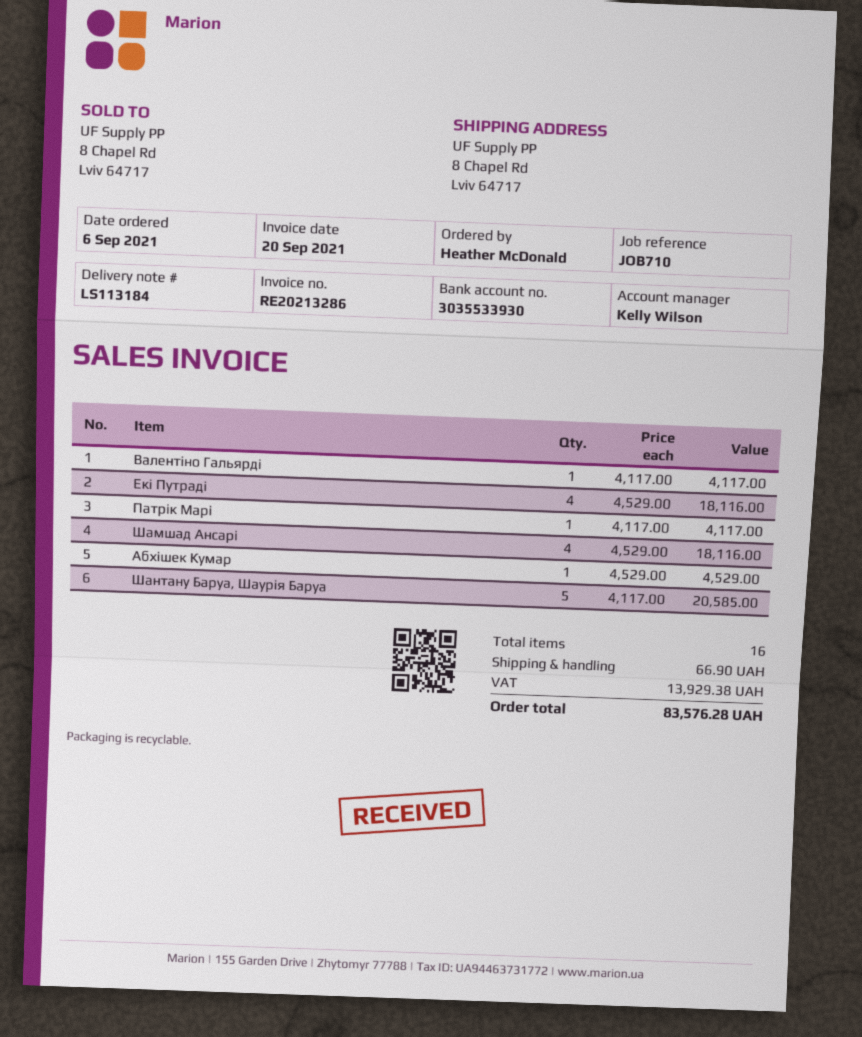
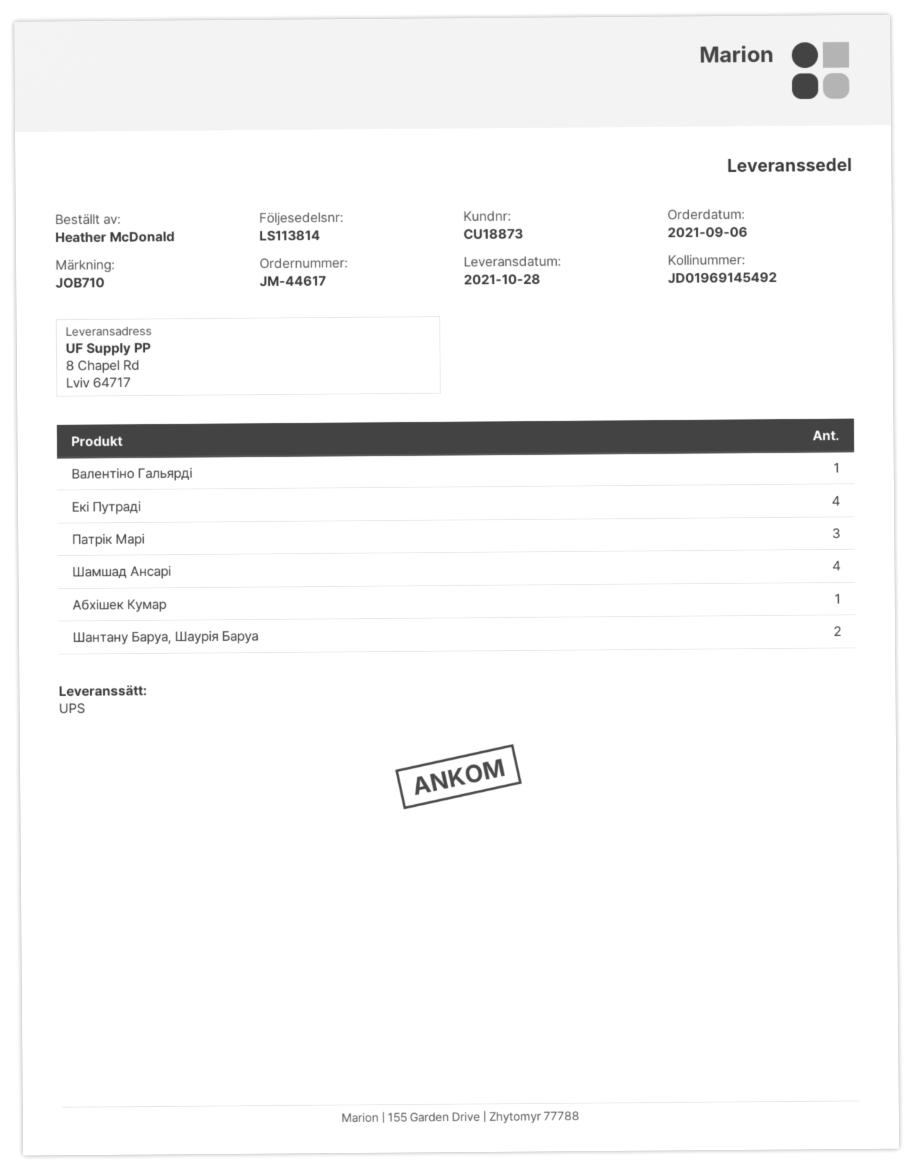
delivery note number: LS113184 -> LS113814
Патрік Марі: 1 -> 3
Шантану Баруа, Шаурія Баруа: 5 -> 2

